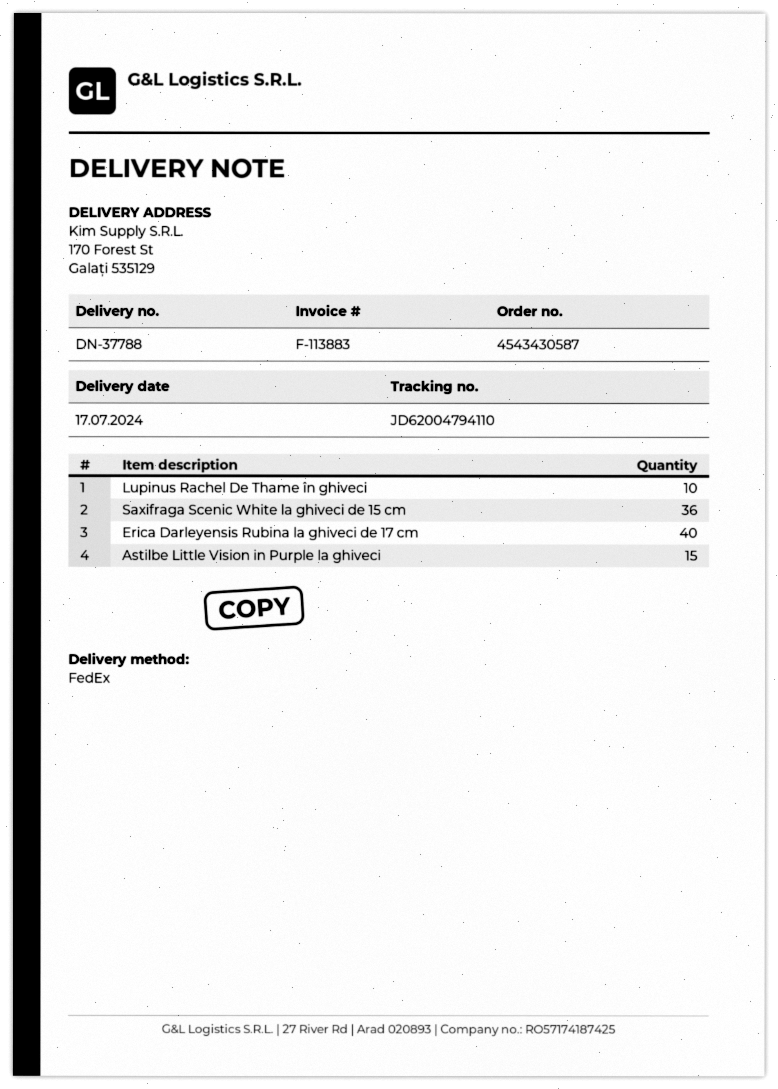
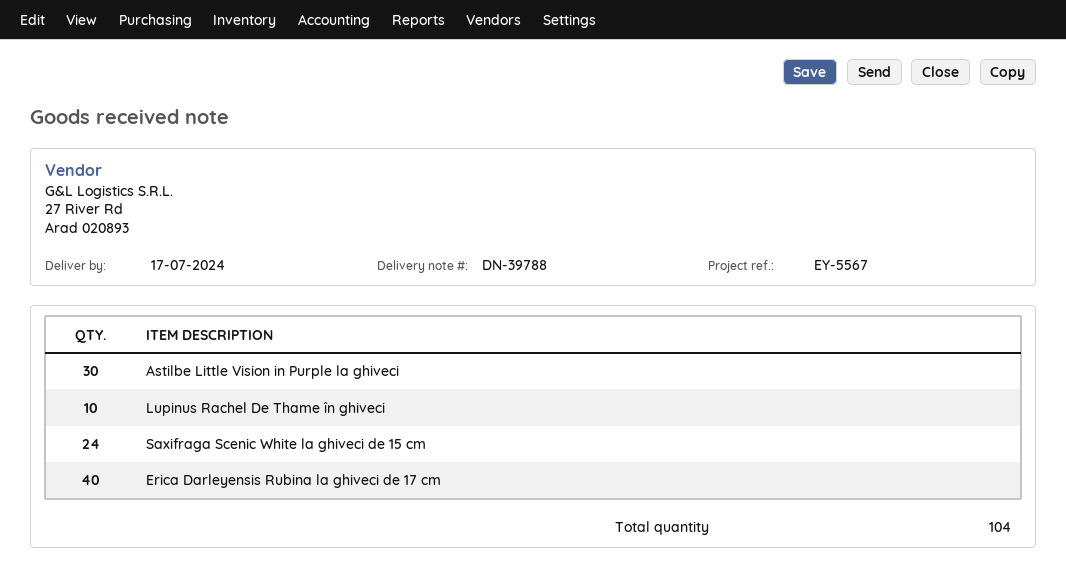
delivery note number: DN-37788 -> DN-39788
Saxifraga Scenic White la ghiveci de 15 cm: 36 -> 24
Astilbe Little Vision in Purple la ghiveci: 15 -> 30

